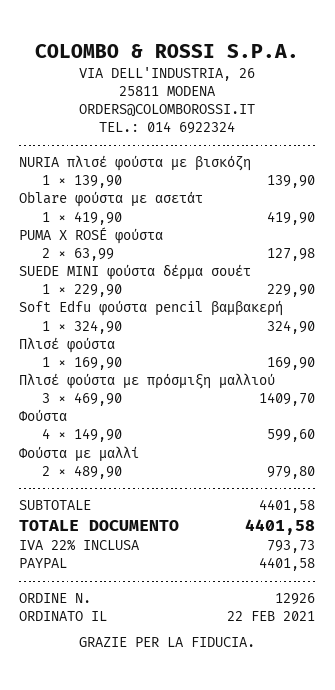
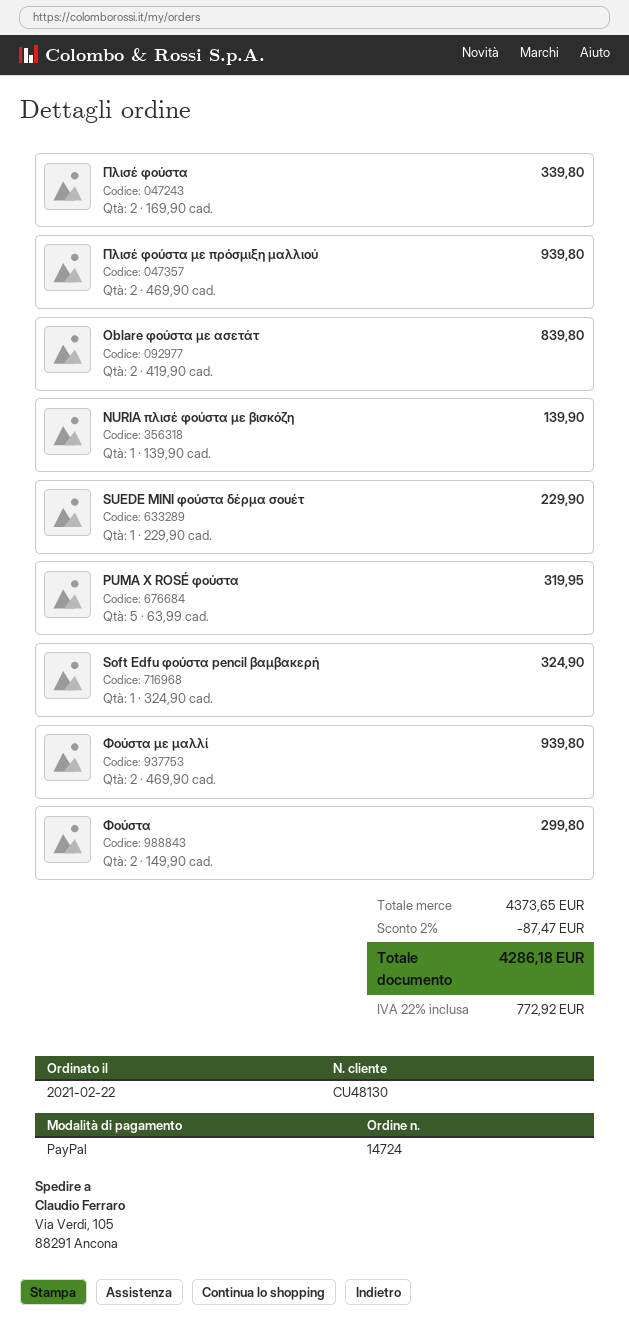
order number: 12926 -> 14724
Oblare φούστα με ασετάτ: 1 x 419.90 = 419.90 -> 2 x 419.90 = 839.80
PUMA X ROSÉ φούστα: 2 x 63.99 = 127.98 -> 5 x 63.99 = 319.95
Πλισέ φούστα: 1 x 169.90 = 169.90 -> 2 x 169.90 = 339.80
Πλισέ φούστα με πρόσμιξη μαλλιού: 3 x 469.90 = 1409.70 -> 2 x 469.90 = 939.80
Φούστα: 4 x 149.90 = 599.60 -> 2 x 149.90 = 299.80
Φούστα με μαλλί: 2 x 489.90 = 979.80 -> 2 x 469.90 = 939.80
subtotal: 4401.58 -> 4373.65
discount: none -> 2% = 87.47
tax: 22% = 793.73 -> 22% = 772.92
total: 4401.58 -> 4286.18

